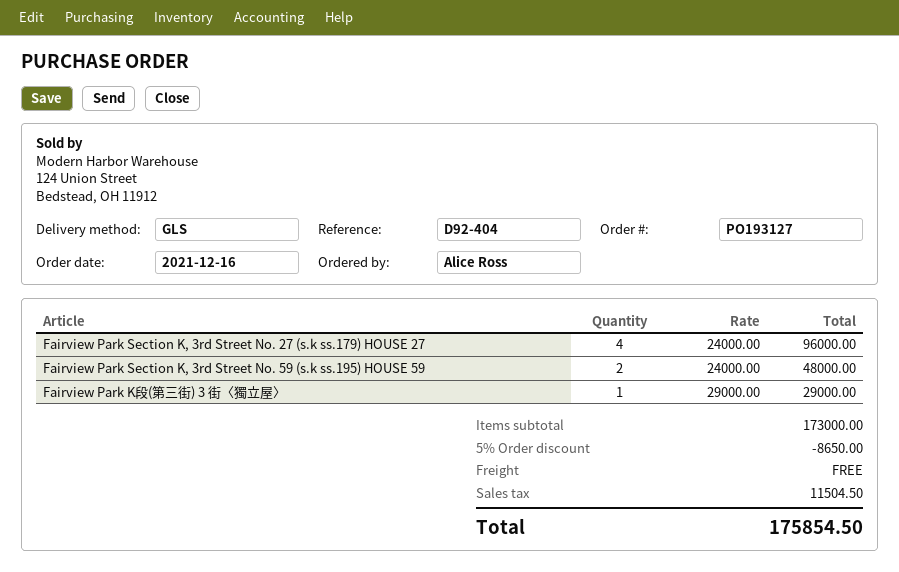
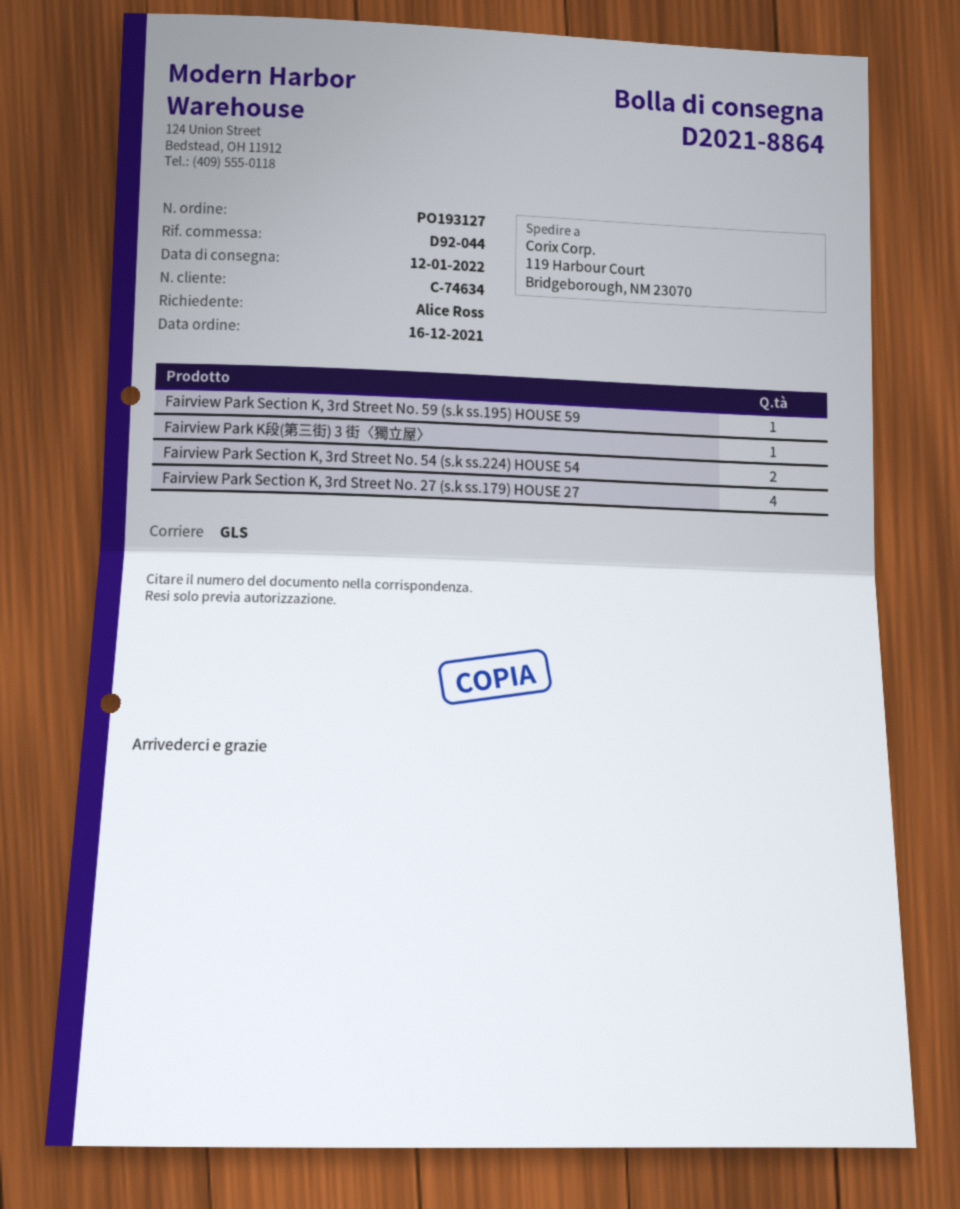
reference: D92-404 -> D92-044
Fairview Park Section K, 3rd Street No. 59 (s.k ss.195) HOUSE 59: 2 -> 1
Fairview Park Section K, 3rd Street No. 54 (s.k ss.224) HOUSE 54: none -> 2

